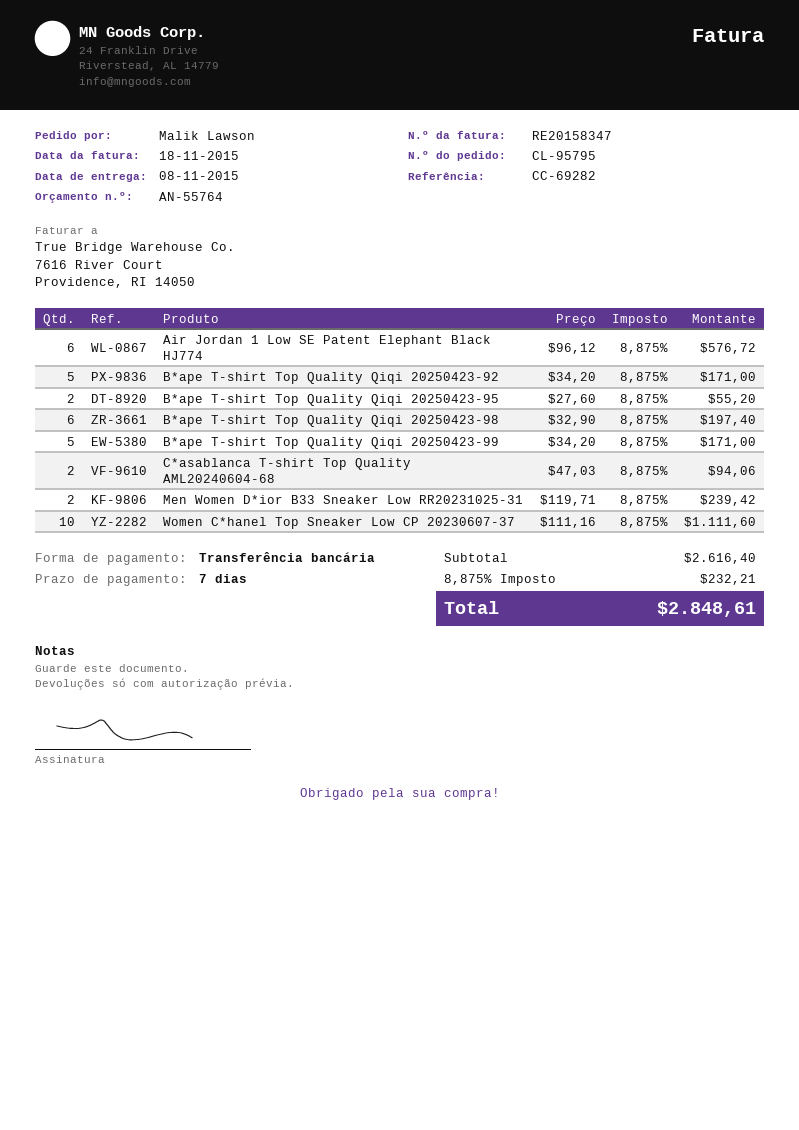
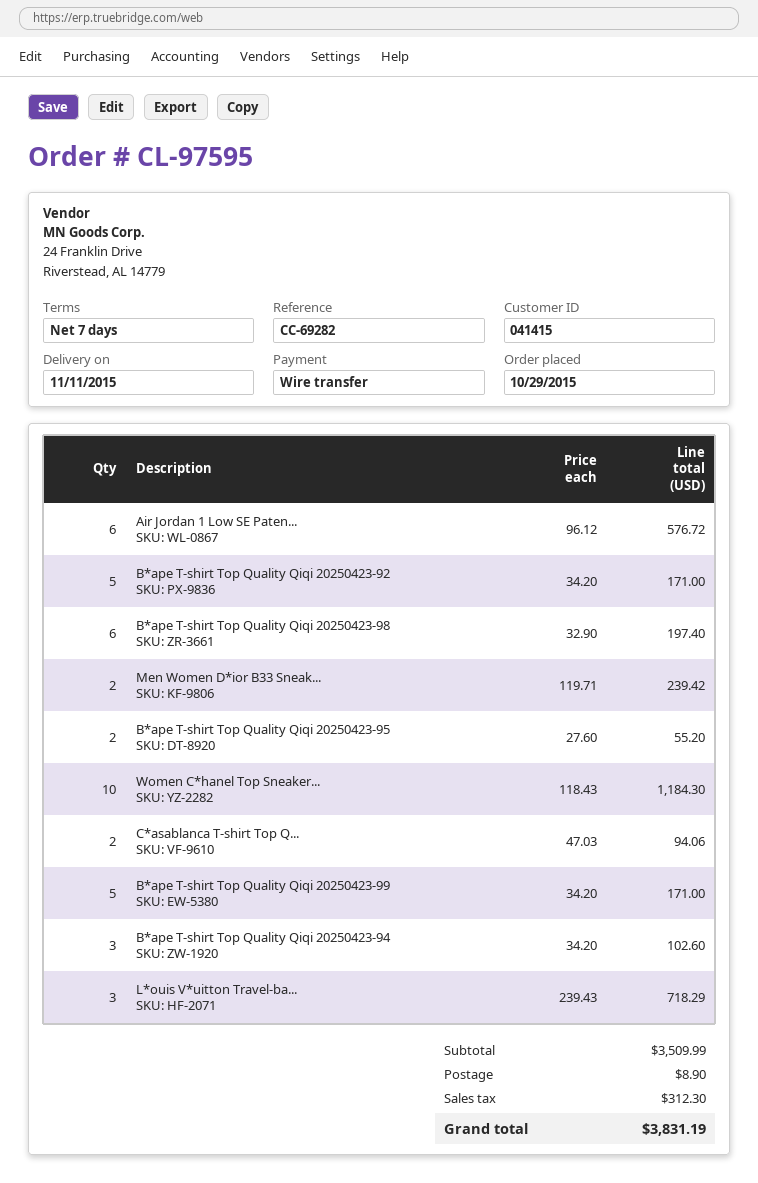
order number: CL-95795 -> CL-97595
delivery date: 2015-11-08 -> 2015-11-11
Women C*hanel Top Sneaker Low CP 20230607-37: 10 x 111.16 = 1111.60 -> 10 x 118.43 = 1184.30
B*ape T-shirt Top Quality Qiqi 20250423-94: none -> 3 x 34.20 = 102.60
L*ouis V*uitton Travel-ba...: none -> 3 x 239.43 = 718.29
subtotal: 2616.40 -> 3509.99
shipping: none -> 8.90
tax: 232.21 -> 312.30
total: 2848.61 -> 3831.19

